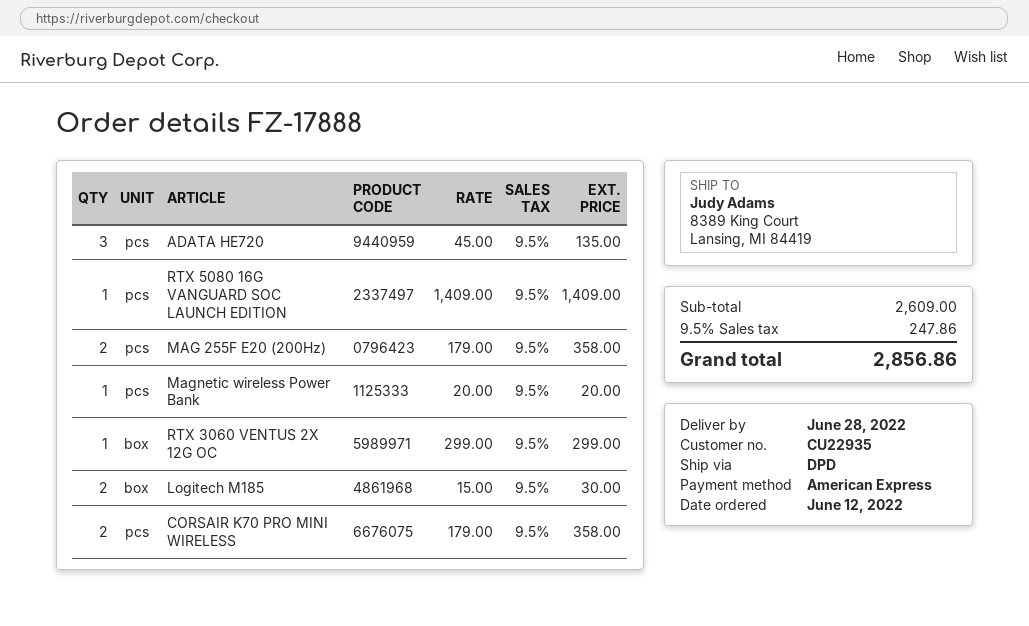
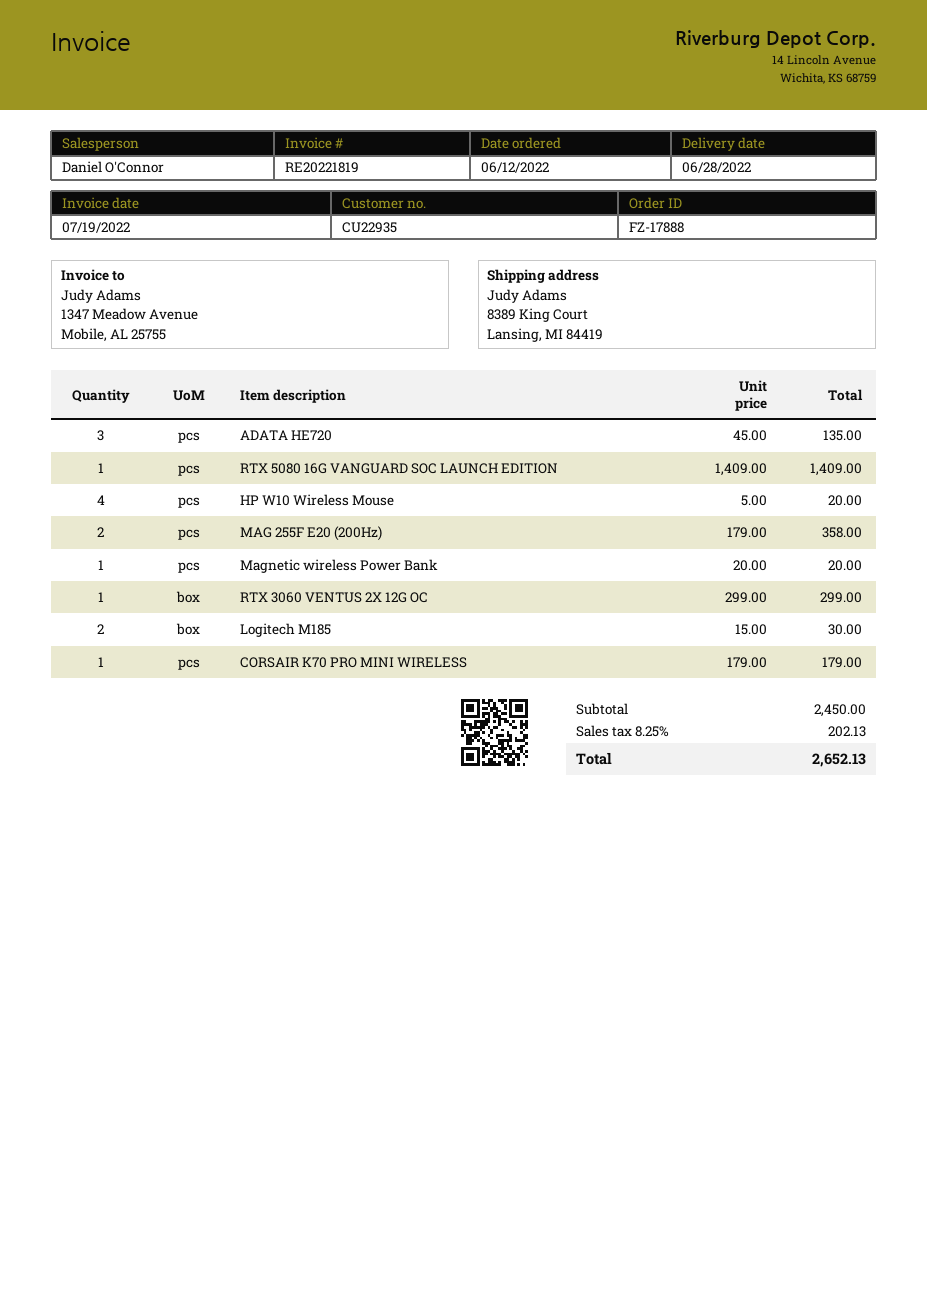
CORSAIR K70 PRO MINI WIRELESS: 2 x 179.00 = 358.00 -> 1 x 179.00 = 179.00
HP W10 Wireless Mouse: none -> 4 x 5.00 = 20.00
subtotal: 2609.00 -> 2450.00
tax: 9.5% = 247.86 -> 8.25% = 202.13
total: 2856.86 -> 2652.13

